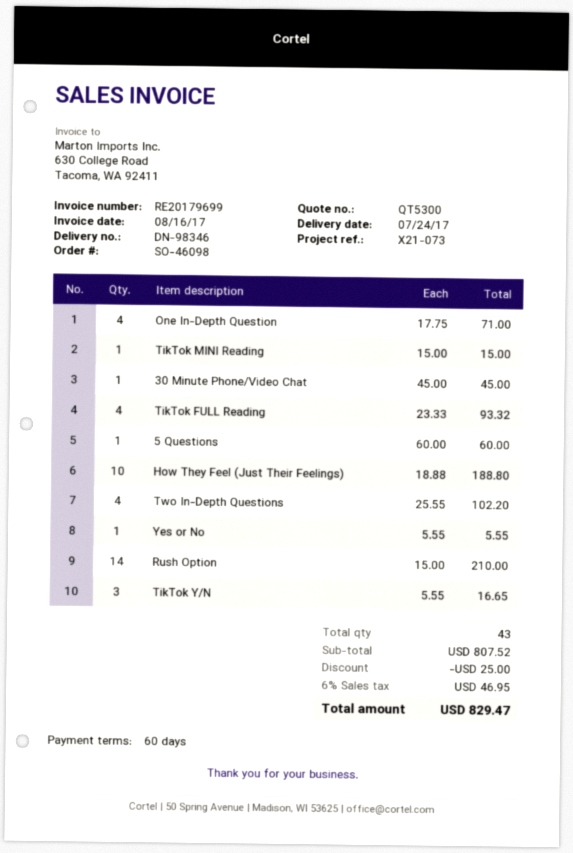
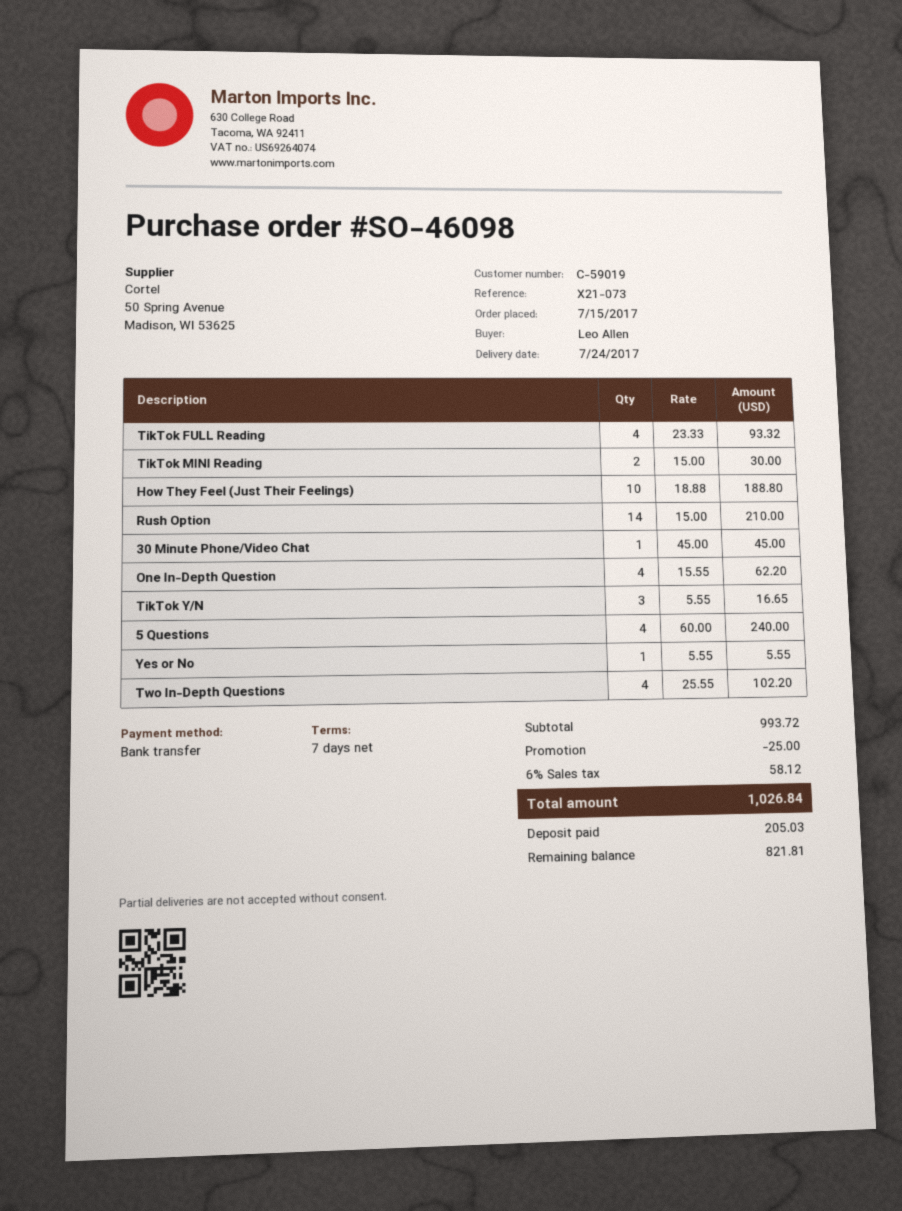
payment terms: 60 days -> 7 days
One In-Depth Question: 4 x 17.75 = 71.00 -> 4 x 15.55 = 62.20
TikTok MINI Reading: 1 x 15.00 = 15.00 -> 2 x 15.00 = 30.00
5 Questions: 1 x 60.00 = 60.00 -> 4 x 60.00 = 240.00
subtotal: 807.52 -> 993.72
tax: 6% = 46.95 -> 6% = 58.12
total: 829.47 -> 1026.84

